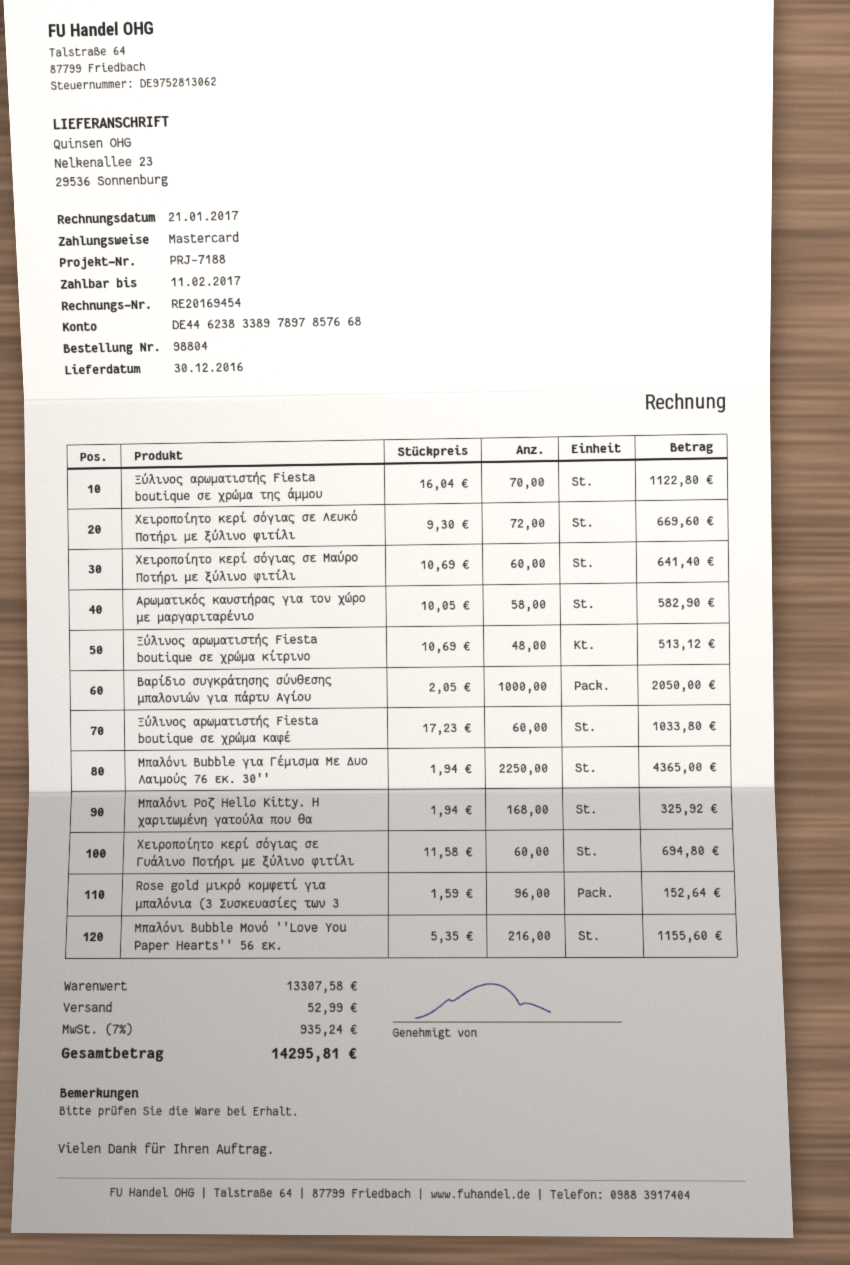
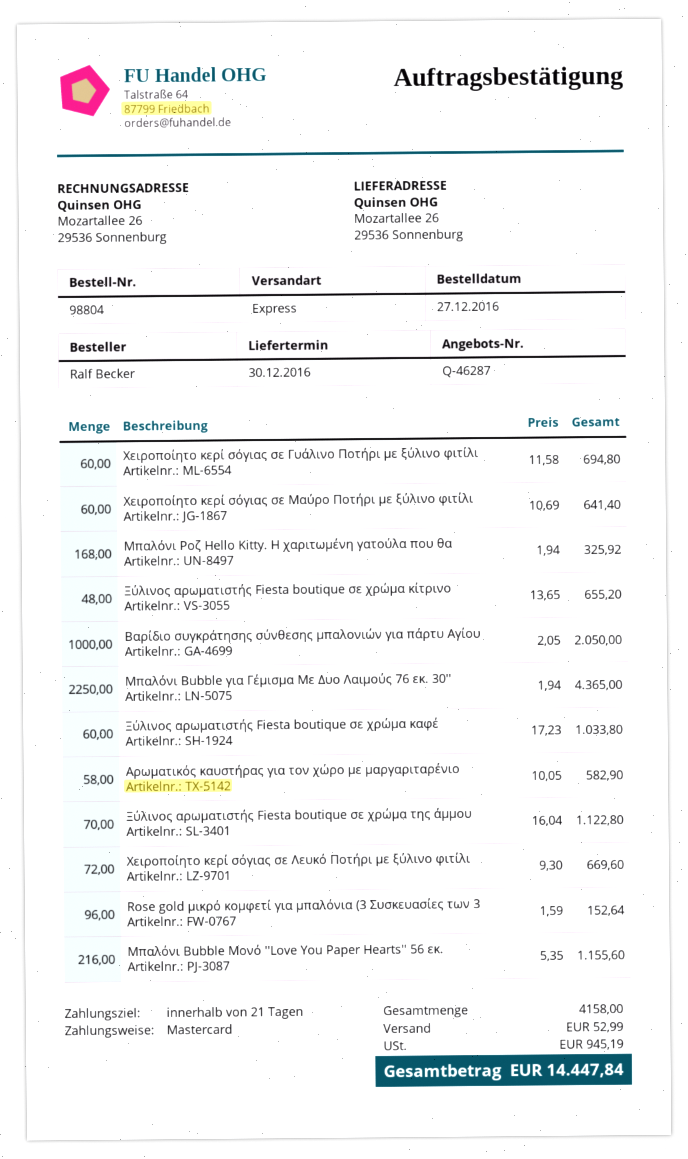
ship to: Nelkenallee 23, 29536 Sonnenburg -> Mozartallee 26, 29536 Sonnenburg
Ξύλινος αρωματιστής Fiesta boutique σε χρώμα κίτρινο: 48 x 10.69 = 513.12 -> 48 x 13.65 = 655.20
tax: 935.24 -> 945.19
total: 14295.81 -> 14447.84

